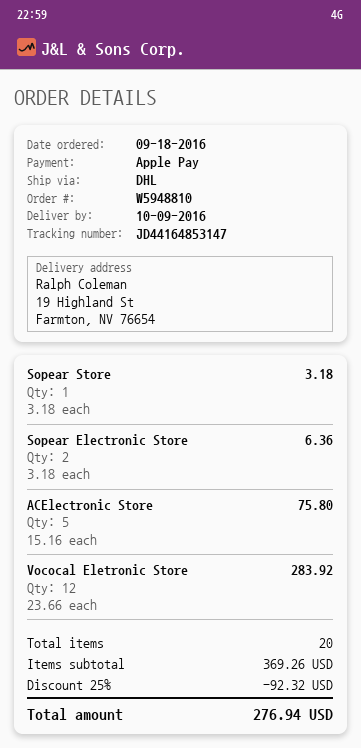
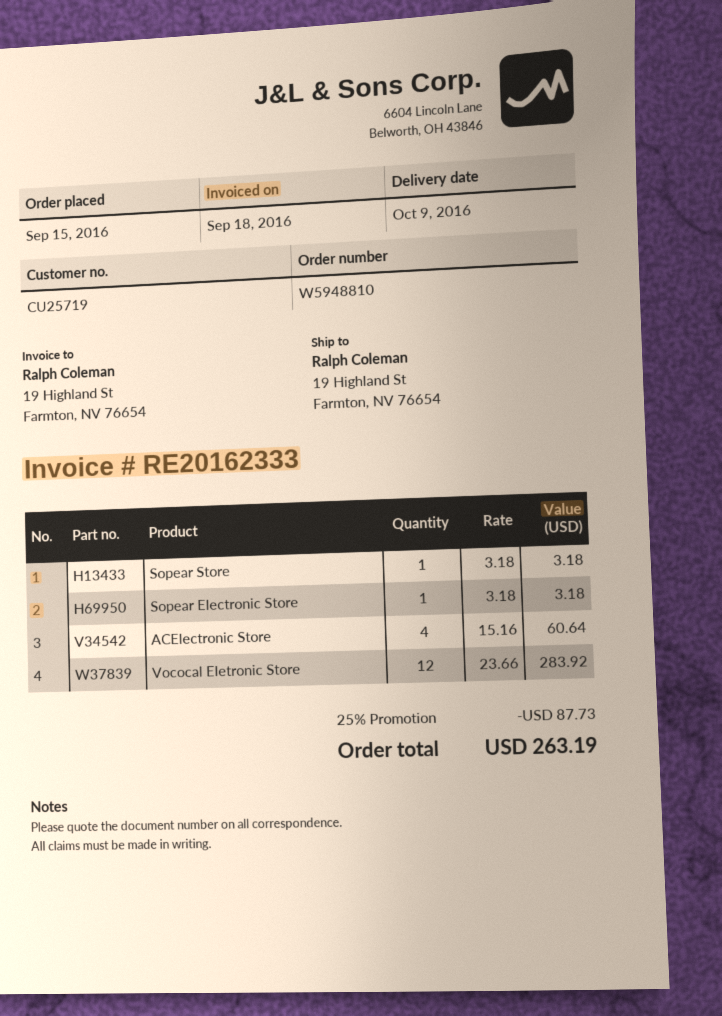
order date: 2016-09-18 -> 2016-09-15
Sopear Electronic Store: 2 x 3.18 = 6.36 -> 1 x 3.18 = 3.18
ACElectronic Store: 5 x 15.16 = 75.80 -> 4 x 15.16 = 60.64
discount: 25% = 92.32 -> 25% = 87.73
total: 276.94 -> 263.19

